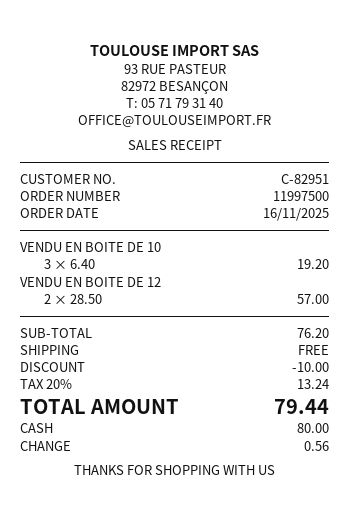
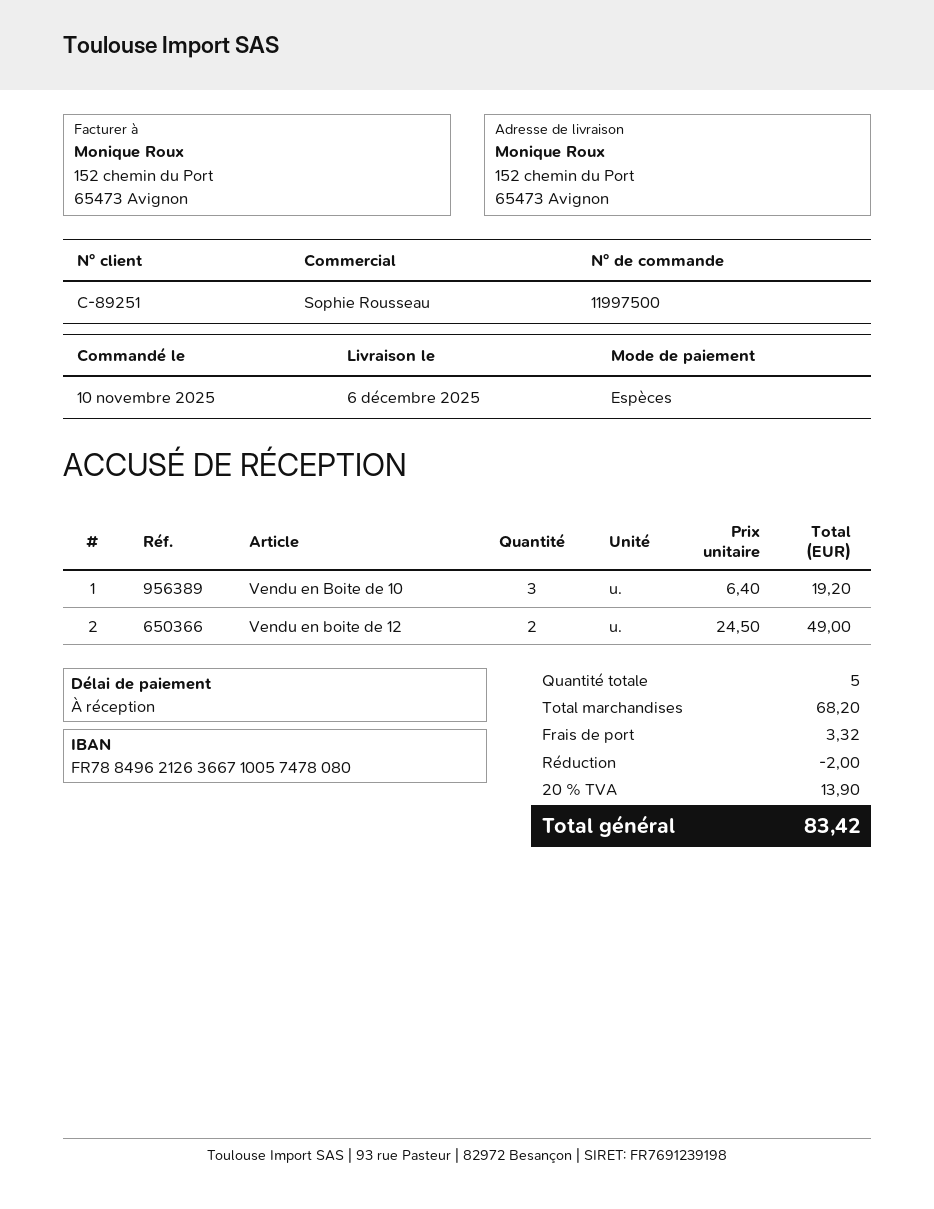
order date: 2025-11-16 -> 2025-11-10
customer number: C-82951 -> C-89251
VENDU EN BOITE DE 12: 2 x 28.50 = 57.00 -> 2 x 24.50 = 49.00
subtotal: 76.20 -> 68.20
discount: 10.00 -> 2.00
shipping: 0.00 -> 3.32
tax: 20% = 13.24 -> 20% = 13.90
total: 79.44 -> 83.42

